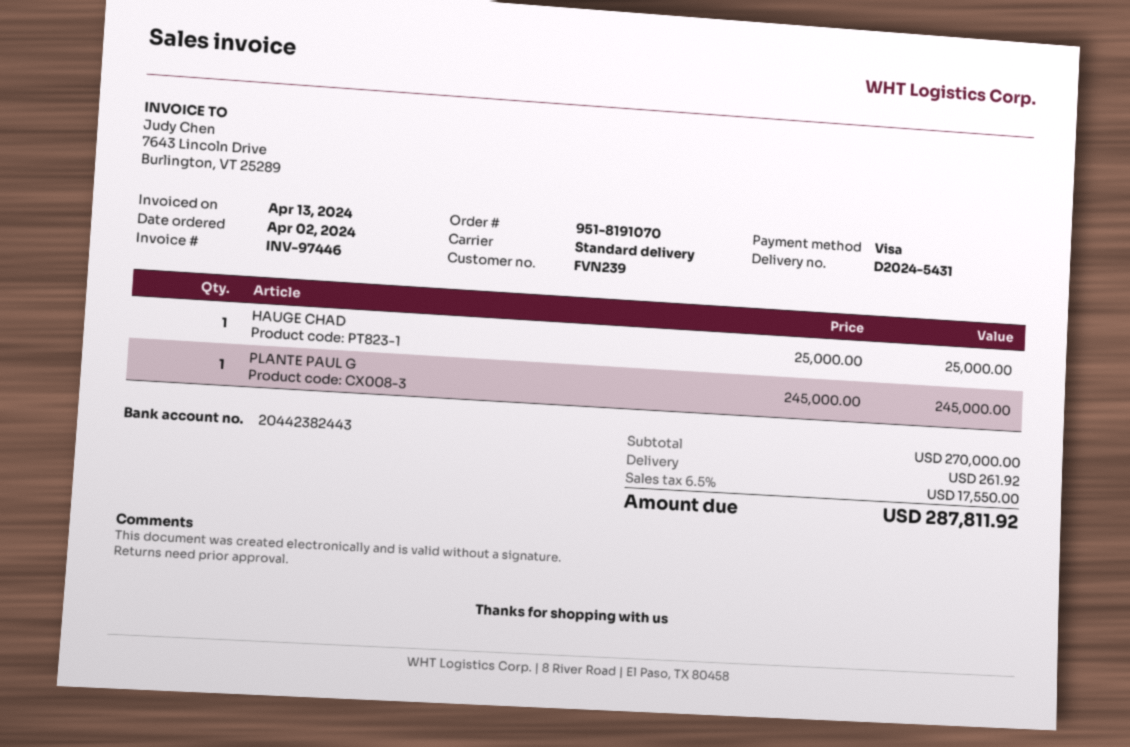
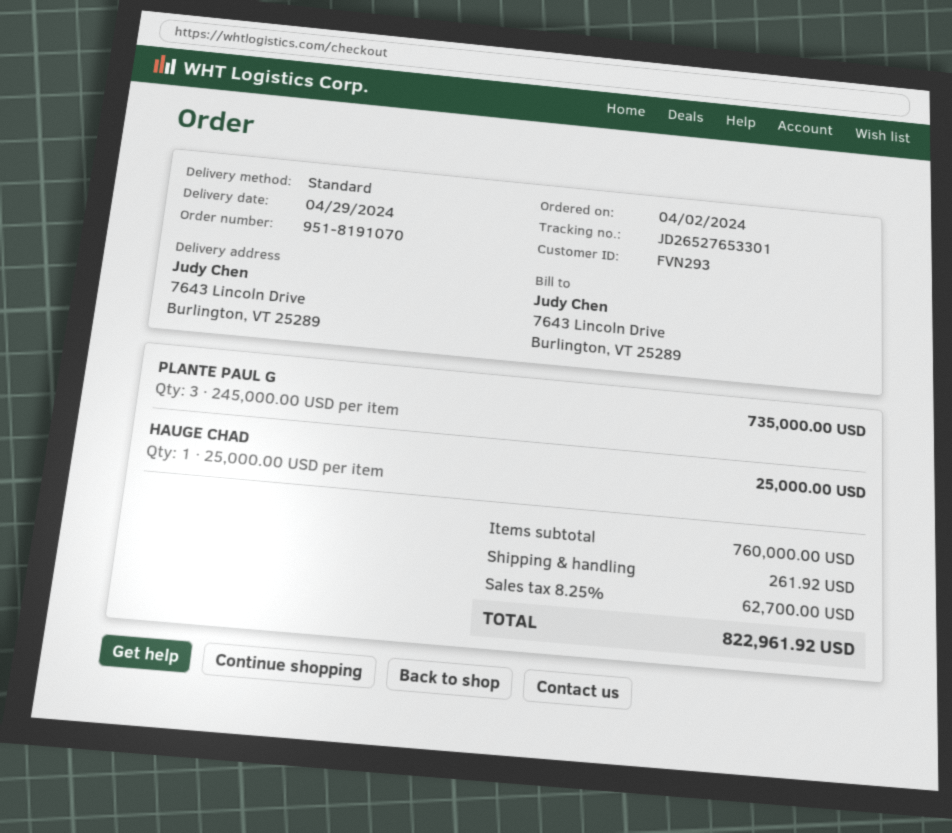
customer number: FVN239 -> FVN293
PLANTE PAUL G: 1 x 245000.00 = 245000.00 -> 3 x 245000.00 = 735000.00
subtotal: 270000.00 -> 760000.00
tax: 6.5% = 17550.00 -> 8.25% = 62700.00
total: 287811.92 -> 822961.92

